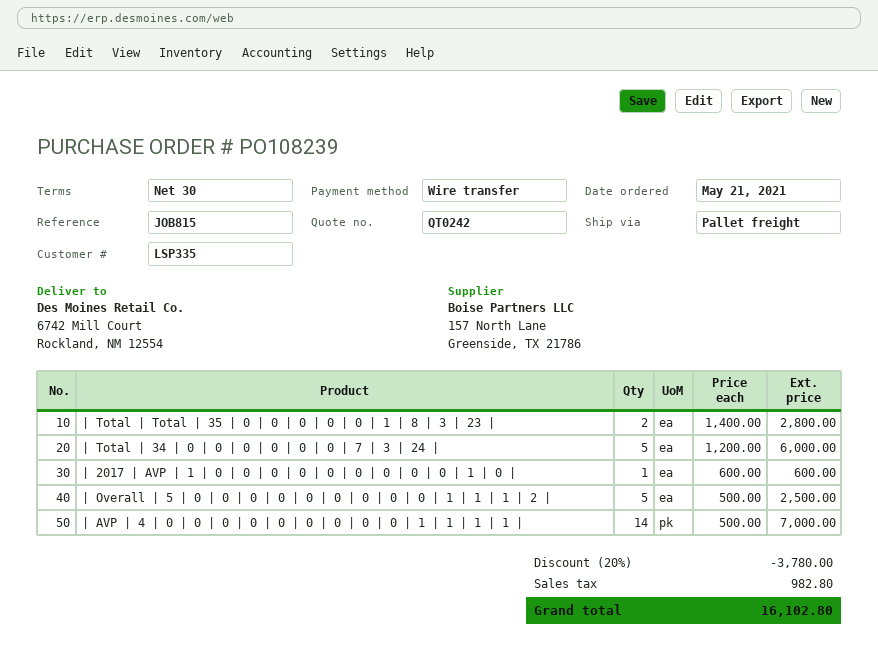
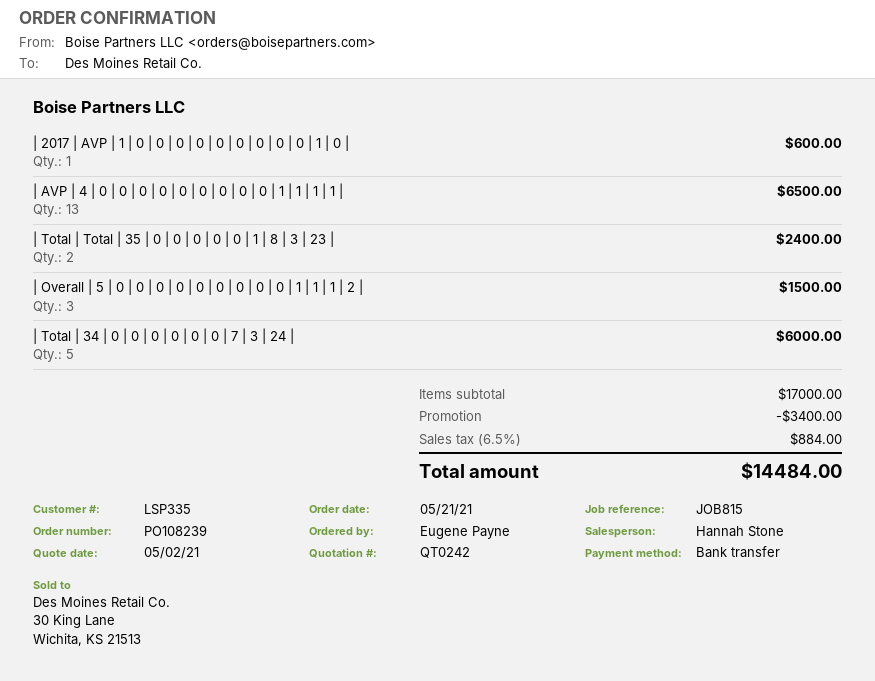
| Total | Total | 35 | 0 | 0 | 0 | 0 | 0 | 1 | 8 | 3 | 23 |: 2 for 2800.00 -> 2 for 2400.00
| Overall | 5 | 0 | 0 | 0 | 0 | 0 | 0 | 0 | 0 | 0 | 1 | 1 | 1 | 2 |: 5 for 2500.00 -> 3 for 1500.00
| AVP | 4 | 0 | 0 | 0 | 0 | 0 | 0 | 0 | 0 | 0 | 1 | 1 | 1 | 1 |: 14 for 7000.00 -> 13 for 6500.00
discount: 3780.00 -> 3400.00
tax: 982.80 -> 884.00
total: 16102.80 -> 14484.00

